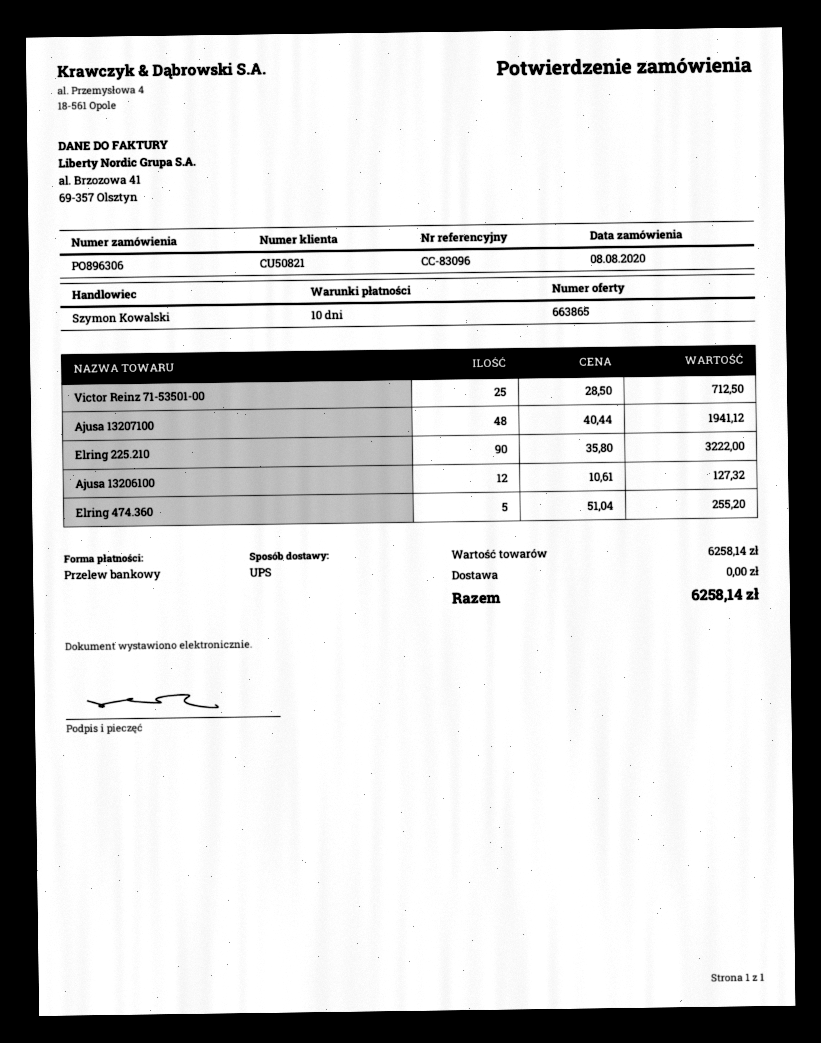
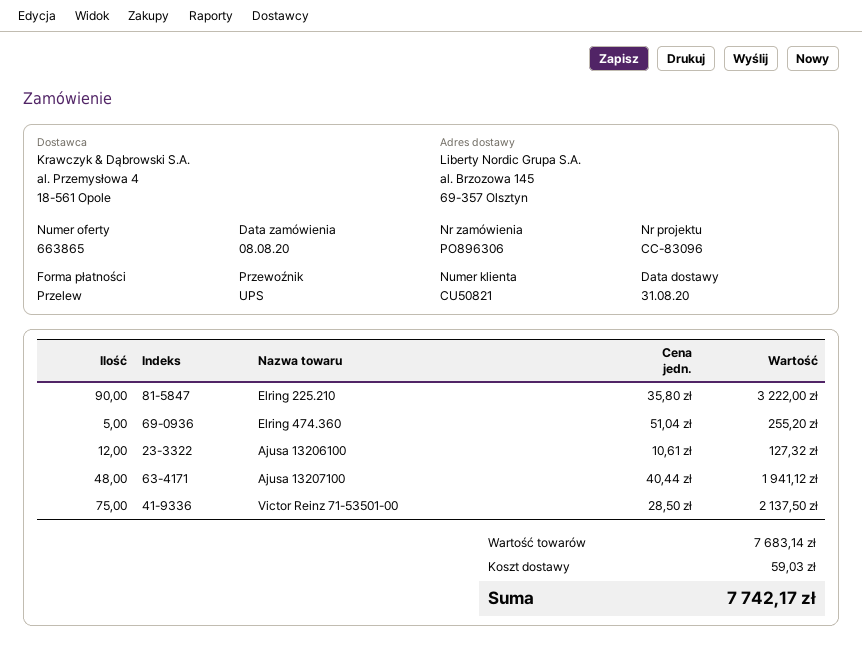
Victor Reinz 71-53501-00: 25 x 28.50 = 712.50 -> 75 x 28.50 = 2137.50
subtotal: 6258.14 -> 7683.14
shipping: 0.00 -> 59.03
total: 6258.14 -> 7742.17

